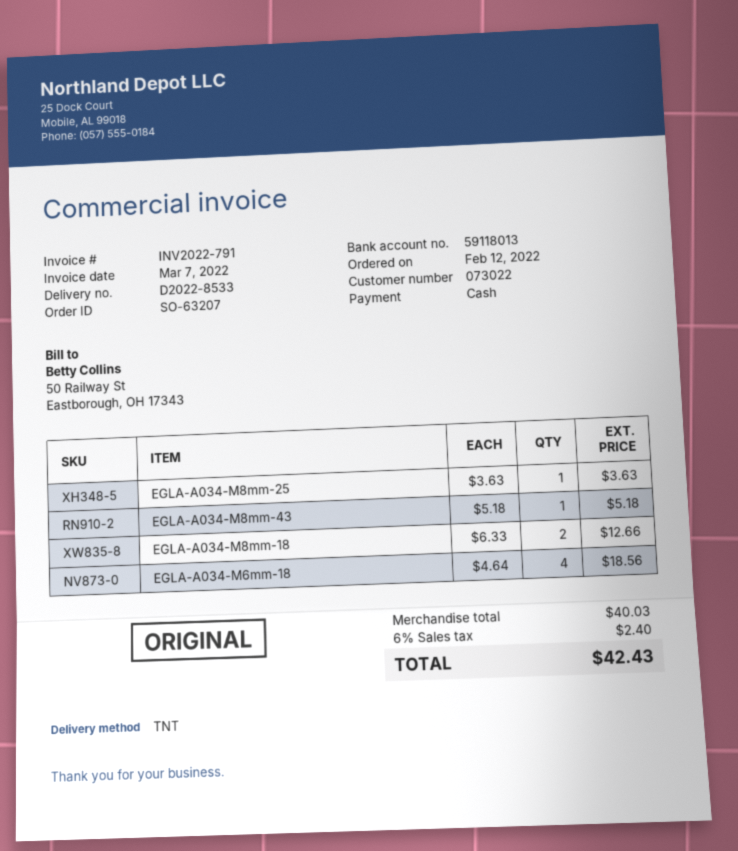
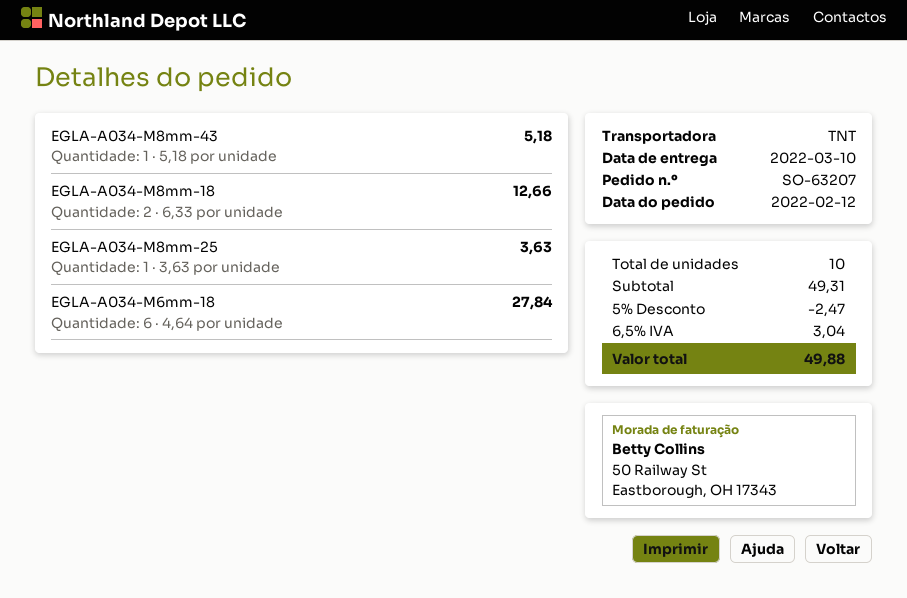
EGLA-A034-M6mm-18: 4 x 4.64 = 18.56 -> 6 x 4.64 = 27.84
subtotal: 40.03 -> 49.31
discount: none -> 5% = 2.47
tax: 6% = 2.40 -> 6.5% = 3.04
total: 42.43 -> 49.88

